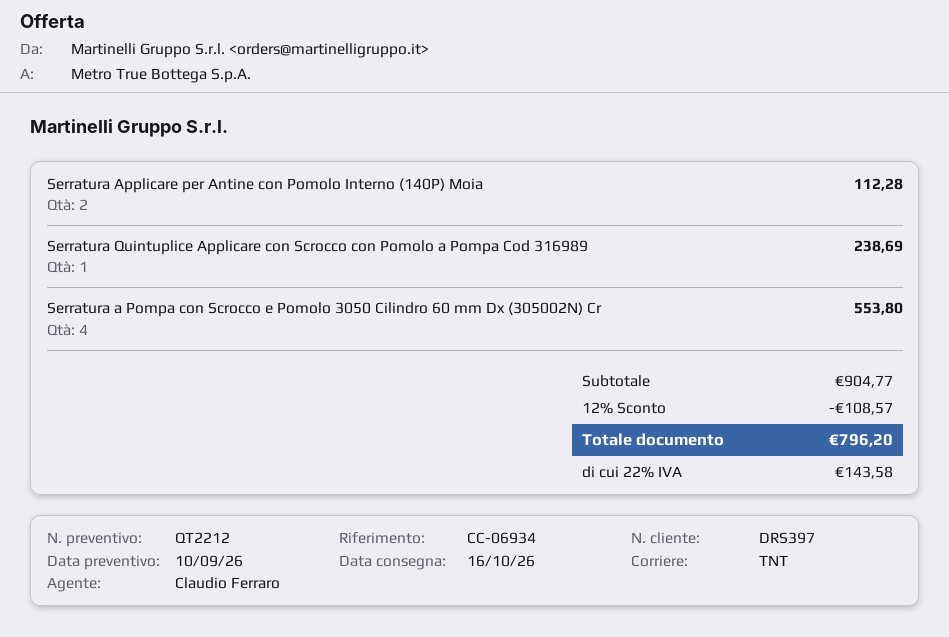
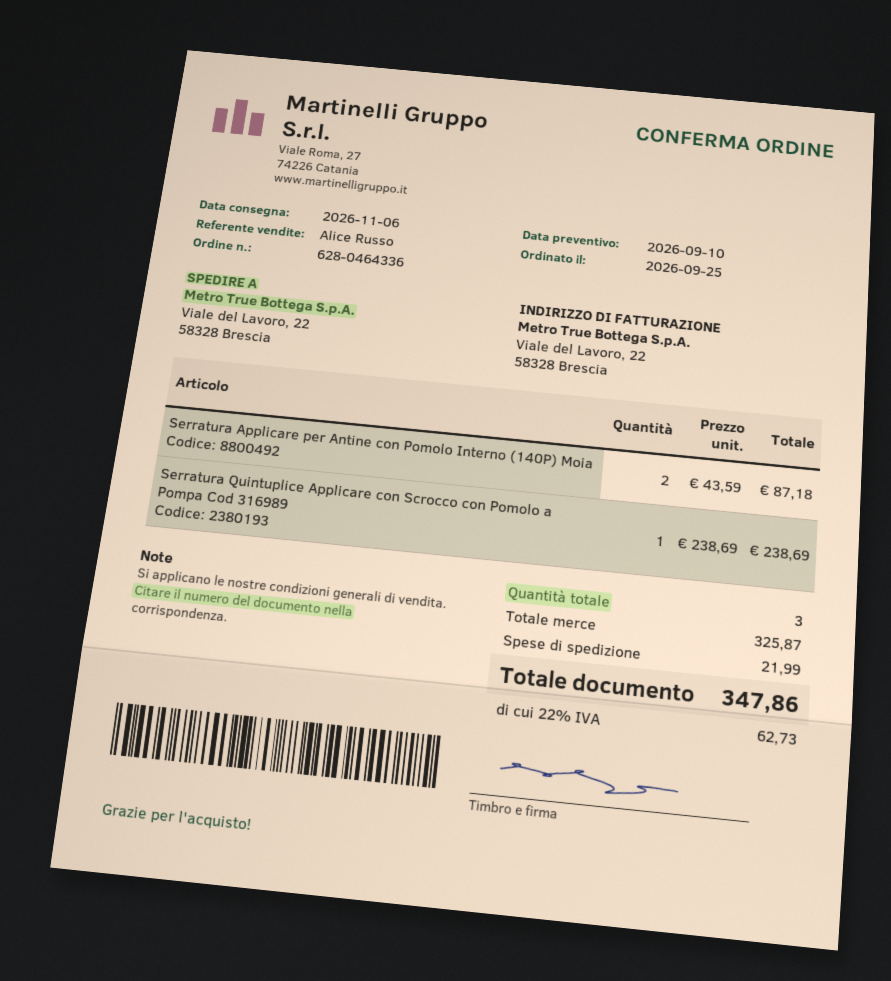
delivery date: 2026-10-16 -> 2026-11-06
sales rep: Claudio Ferraro -> Alice Russo
Serratura Applicare per Antine con Pomolo Interno (140P) Moia: 2 for 112.28 -> 2 for 87.18
Serratura a Pompa con Scrocco e Pomolo 3050 Cilindro 60 mm Dx (305002N) Cr: 4 for 553.80 -> none
subtotal: 904.77 -> 325.87
discount: 12% = 108.57 -> none
shipping: none -> 21.99
tax: 22% = 143.58 -> 22% = 62.73
total: 796.20 -> 347.86

